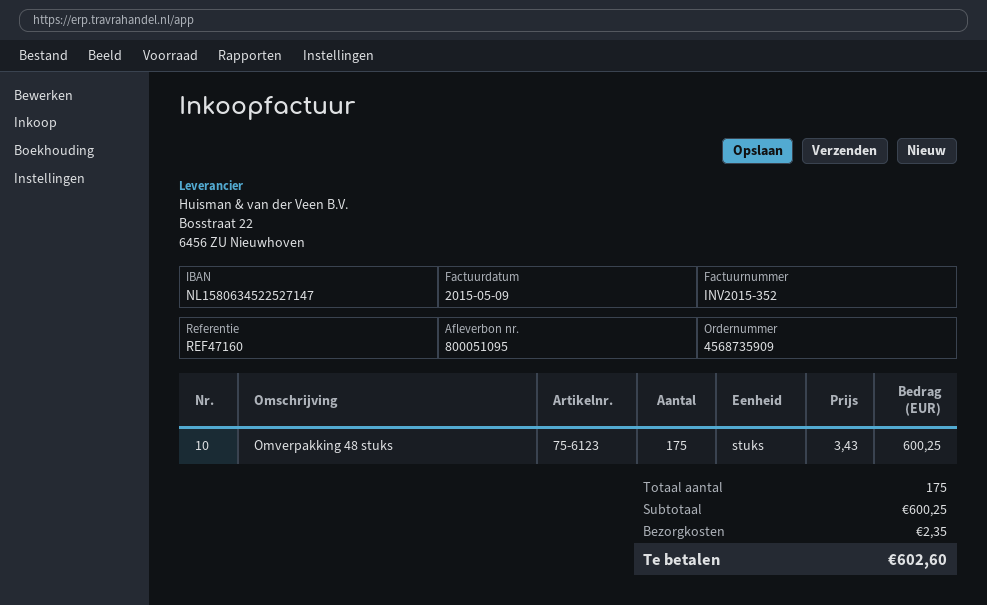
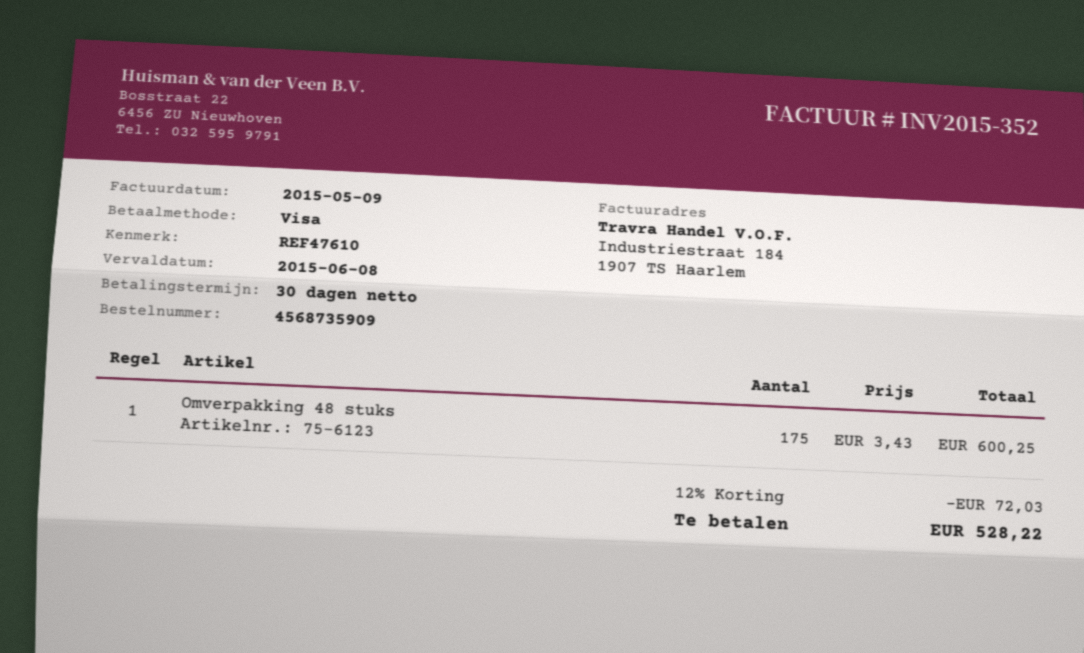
reference: REF47160 -> REF47610
discount: none -> 12% = 72.03
shipping: 2.35 -> none
total: 602.60 -> 528.22

